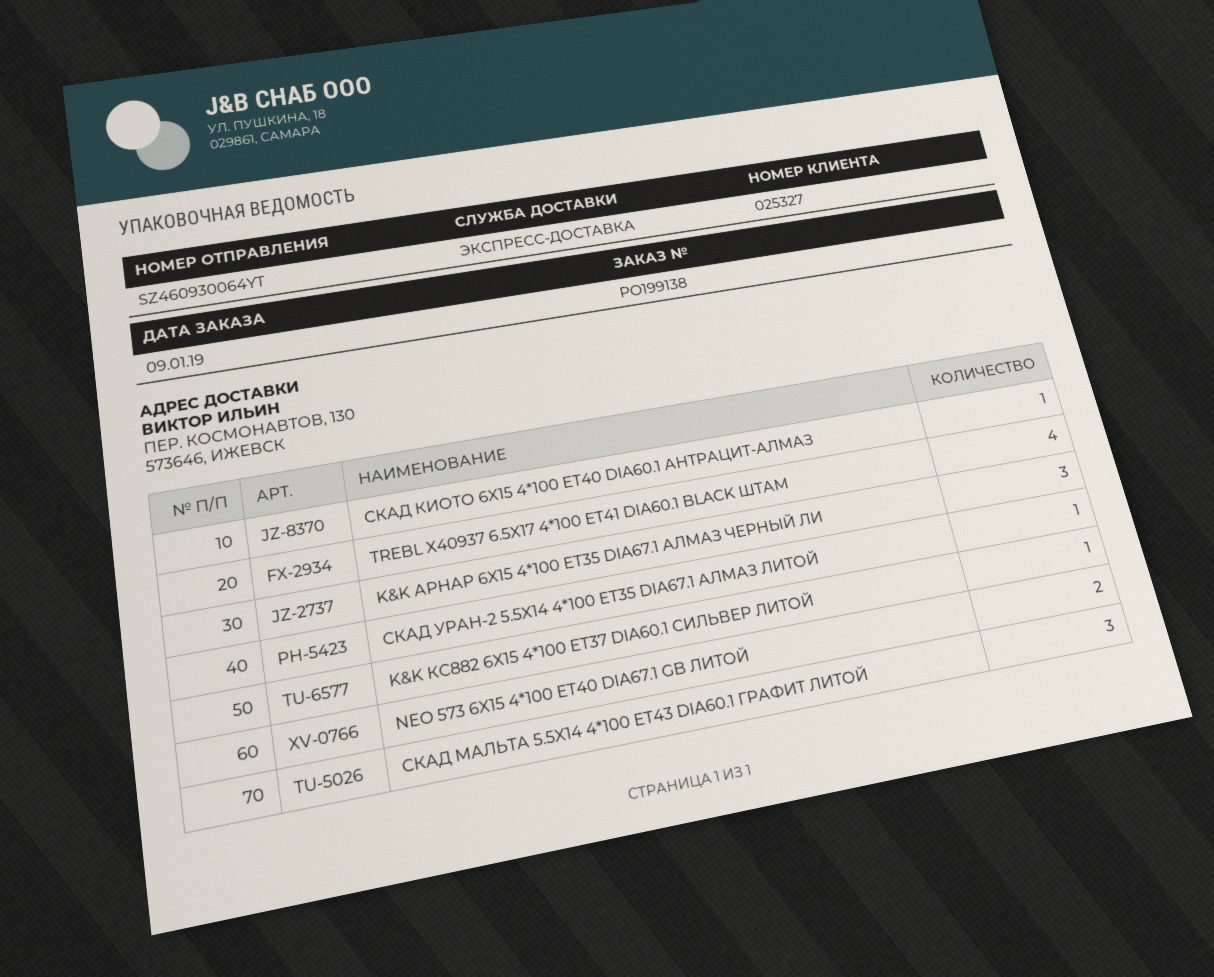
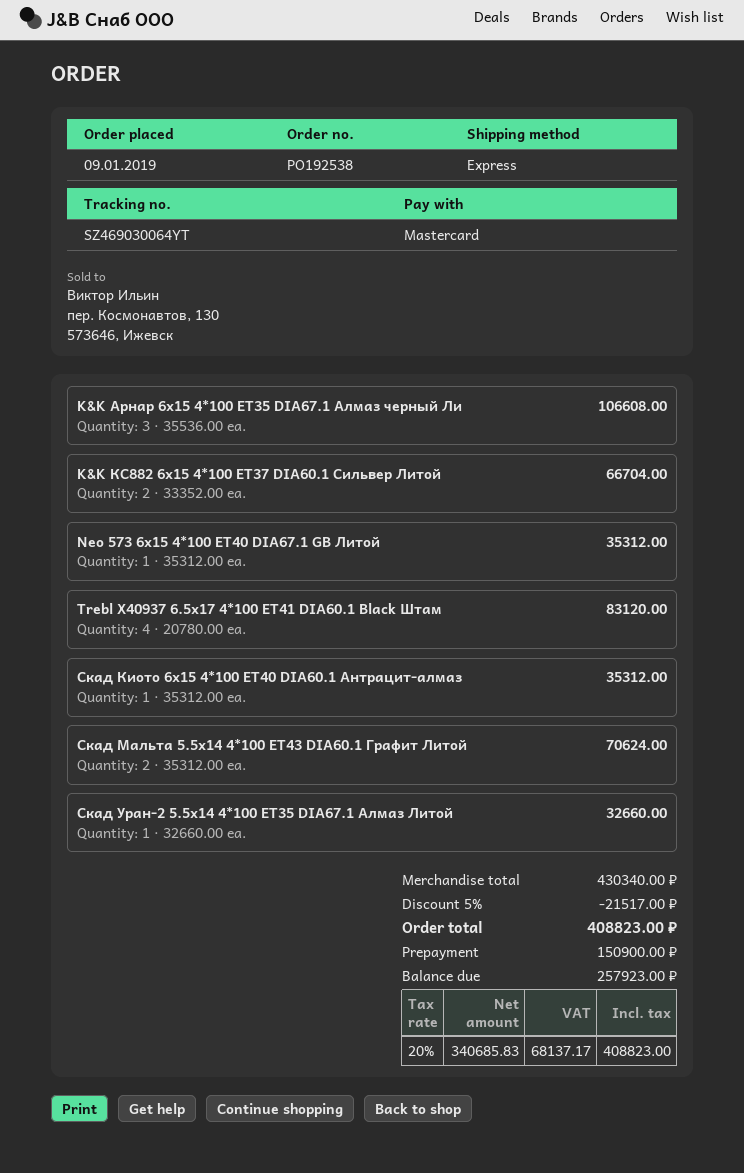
order number: PO199138 -> PO192538
tracking number: SZ460930064YT -> SZ469030064YT
K&K КС882 6X15 4*100 ET37 DIA60.1 СИЛЬВЕР ЛИТОЙ: 1 -> 2
NEO 573 6X15 4*100 ET40 DIA67.1 GB ЛИТОЙ: 2 -> 1
СКАД МАЛЬТА 5.5X14 4*100 ET43 DIA60.1 ГРАФИТ ЛИТОЙ: 3 -> 2

